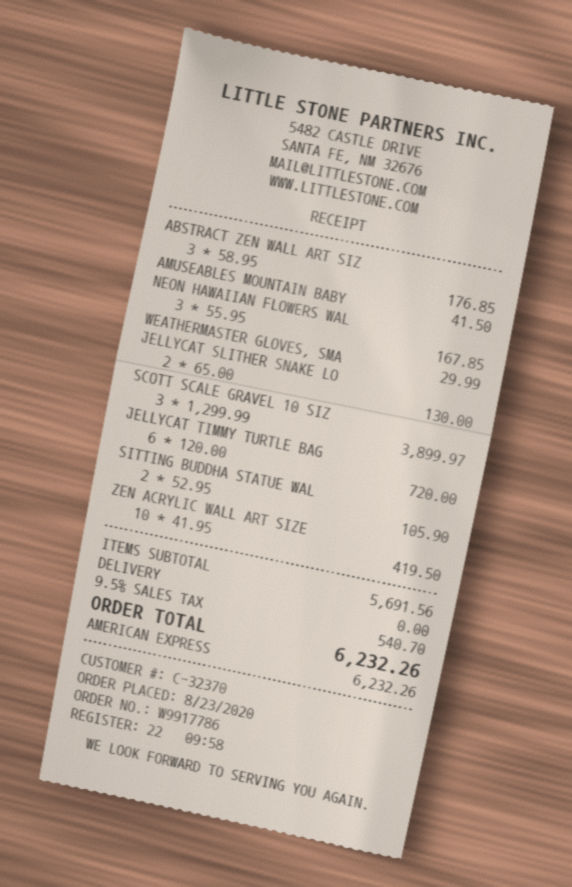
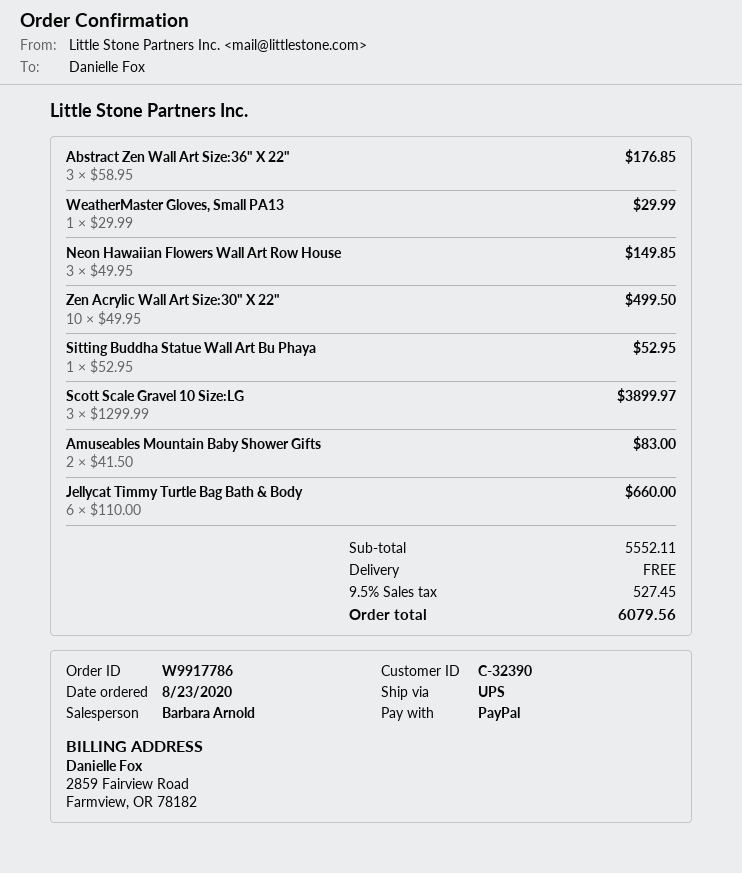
customer number: C-32370 -> C-32390
payment method: American Express -> PayPal
AMUSEABLES MOUNTAIN BABY: 1 x 41.50 = 41.50 -> 2 x 41.50 = 83.00
NEON HAWAIIAN FLOWERS WAL: 3 x 55.95 = 167.85 -> 3 x 49.95 = 149.85
JELLYCAT SLITHER SNAKE LO: 2 x 65.00 = 130.00 -> none
JELLYCAT TIMMY TURTLE BAG: 6 x 120.00 = 720.00 -> 6 x 110.00 = 660.00
SITTING BUDDHA STATUE WAL: 2 x 52.95 = 105.90 -> 1 x 52.95 = 52.95
ZEN ACRYLIC WALL ART SIZE: 10 x 41.95 = 419.50 -> 10 x 49.95 = 499.50
subtotal: 5691.56 -> 5552.11
tax: 9.5% = 540.70 -> 9.5% = 527.45
total: 6232.26 -> 6079.56

